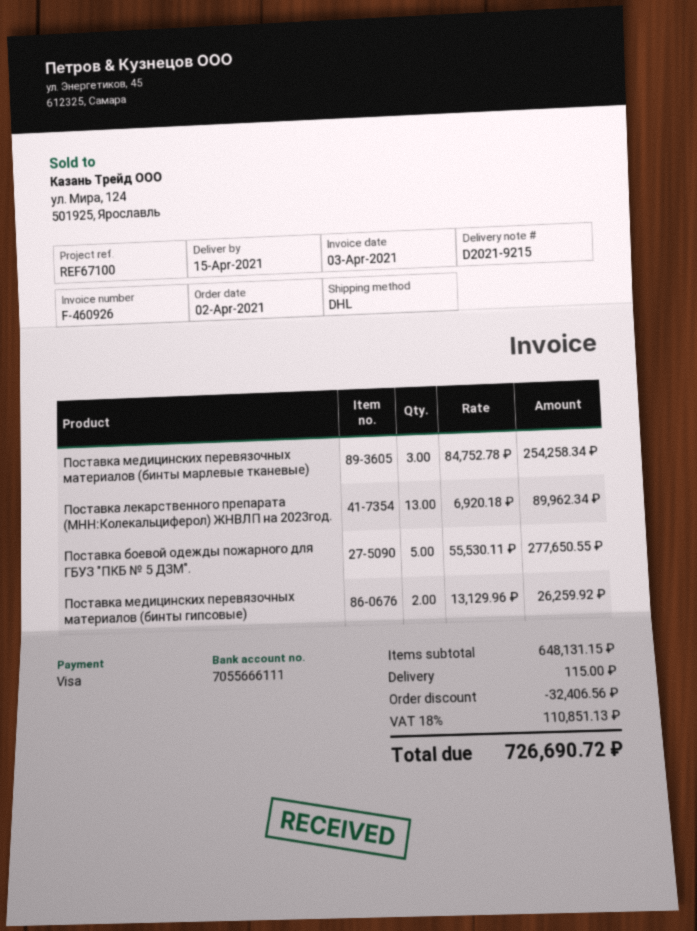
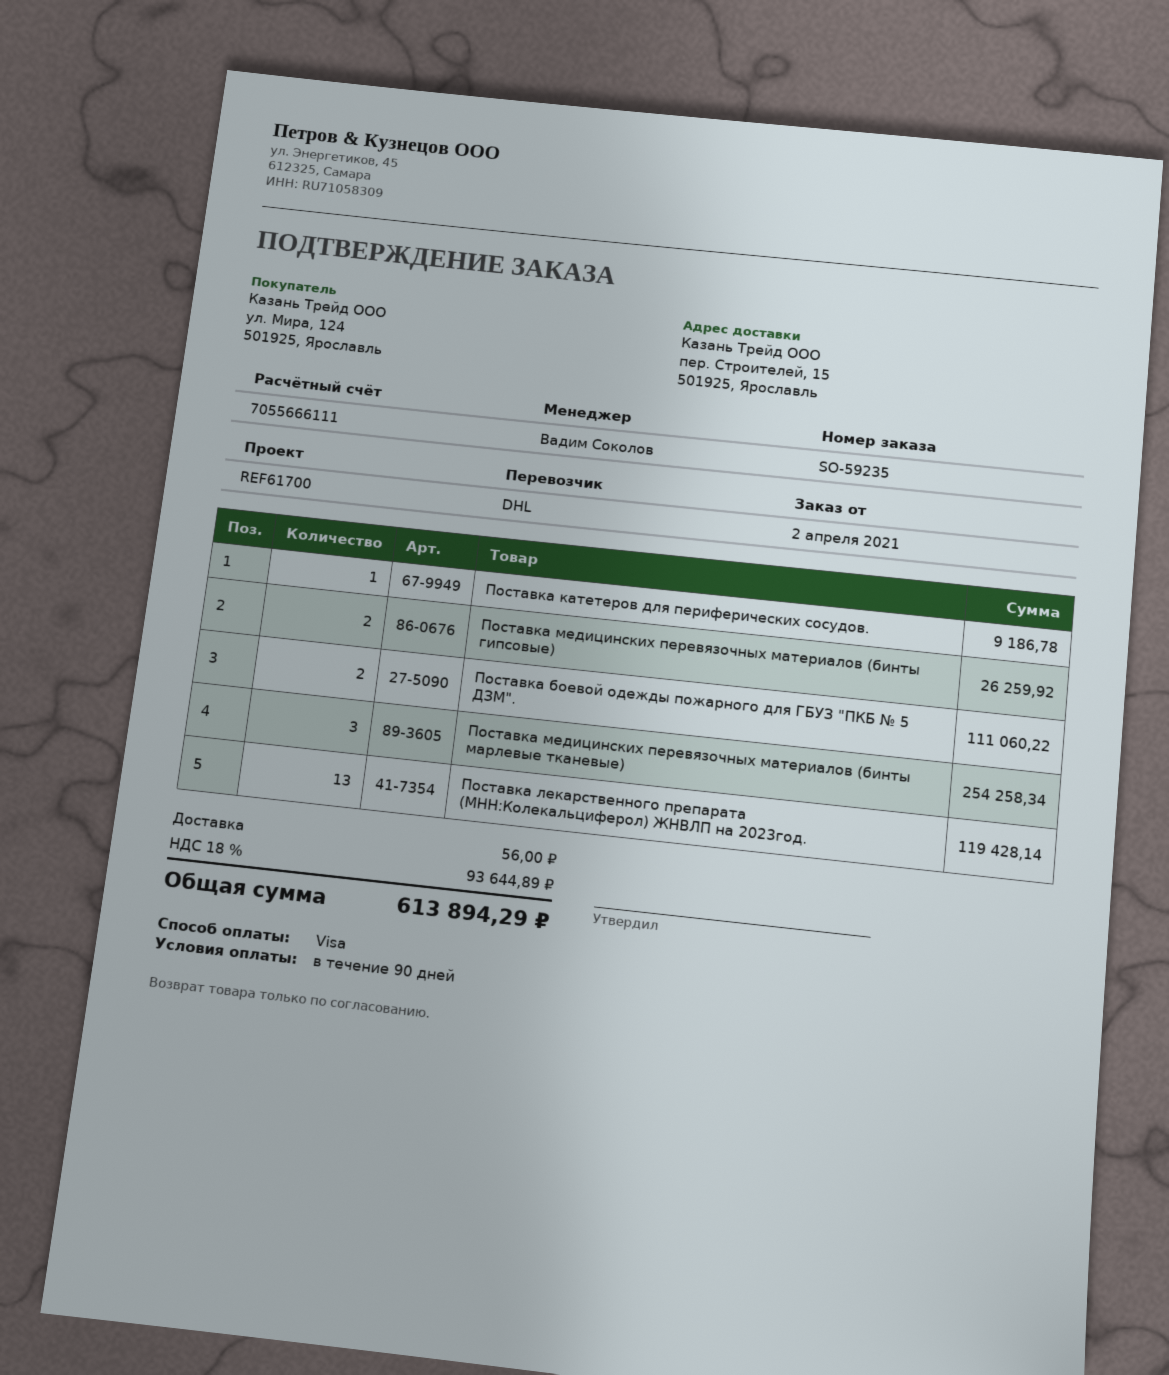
reference: REF67100 -> REF61700
Поставка лекарственного препарата (МНН:Колекальциферол) ЖНВЛП на 2023год.: 13 for 89962.34 -> 13 for 119428.14
Поставка боевой одежды пожарного для ГБУЗ "ПКБ № 5 ДЗМ".: 5 for 277650.55 -> 2 for 111060.22
Поставка катетеров для периферических сосудов.: none -> 1 for 9186.78
discount: 32406.56 -> none
shipping: 115.00 -> 56.00
tax: 18% = 110851.13 -> 18% = 93644.89
total: 726690.72 -> 613894.29

